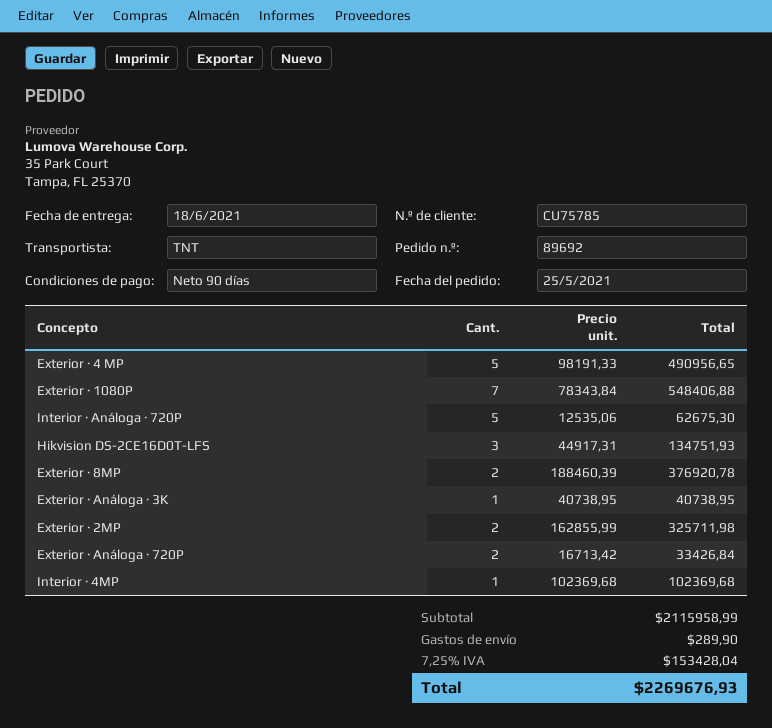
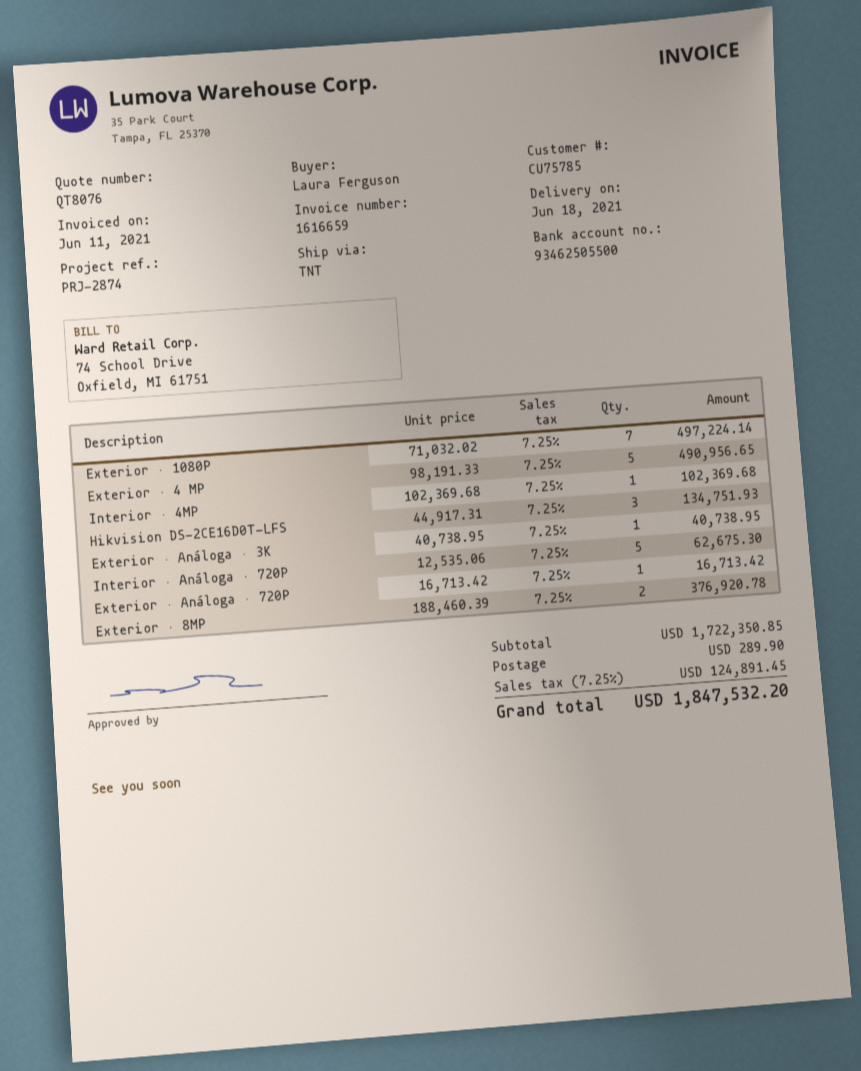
Exterior · 1080P: 7 x 78343.84 = 548406.88 -> 7 x 71032.02 = 497224.14
Exterior · 2MP: 2 x 162855.99 = 325711.98 -> none
Exterior · Análoga · 720P: 2 x 16713.42 = 33426.84 -> 1 x 16713.42 = 16713.42
subtotal: 2115958.99 -> 1722350.85
tax: 7.25% = 153428.04 -> 7.25% = 124891.45
total: 2269676.93 -> 1847532.20

